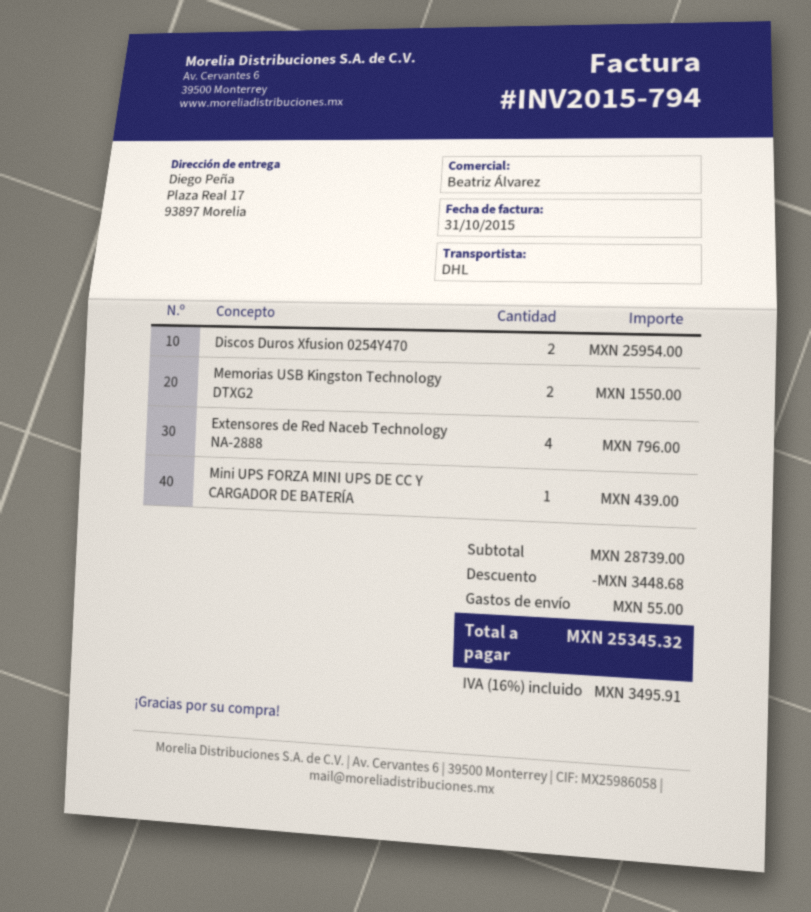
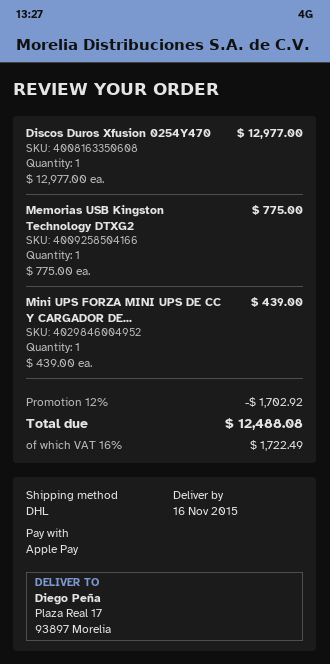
Discos Duros Xfusion 0254Y470: 2 for 25954.00 -> 1 for 12977.00
Memorias USB Kingston Technology DTXG2: 2 for 1550.00 -> 1 for 775.00
Extensores de Red Naceb Technology NA-2888: 4 for 796.00 -> none
discount: 3448.68 -> 1702.92
shipping: 55.00 -> none
tax: 16% = 3495.91 -> 16% = 1722.49
total: 25345.32 -> 12488.08

